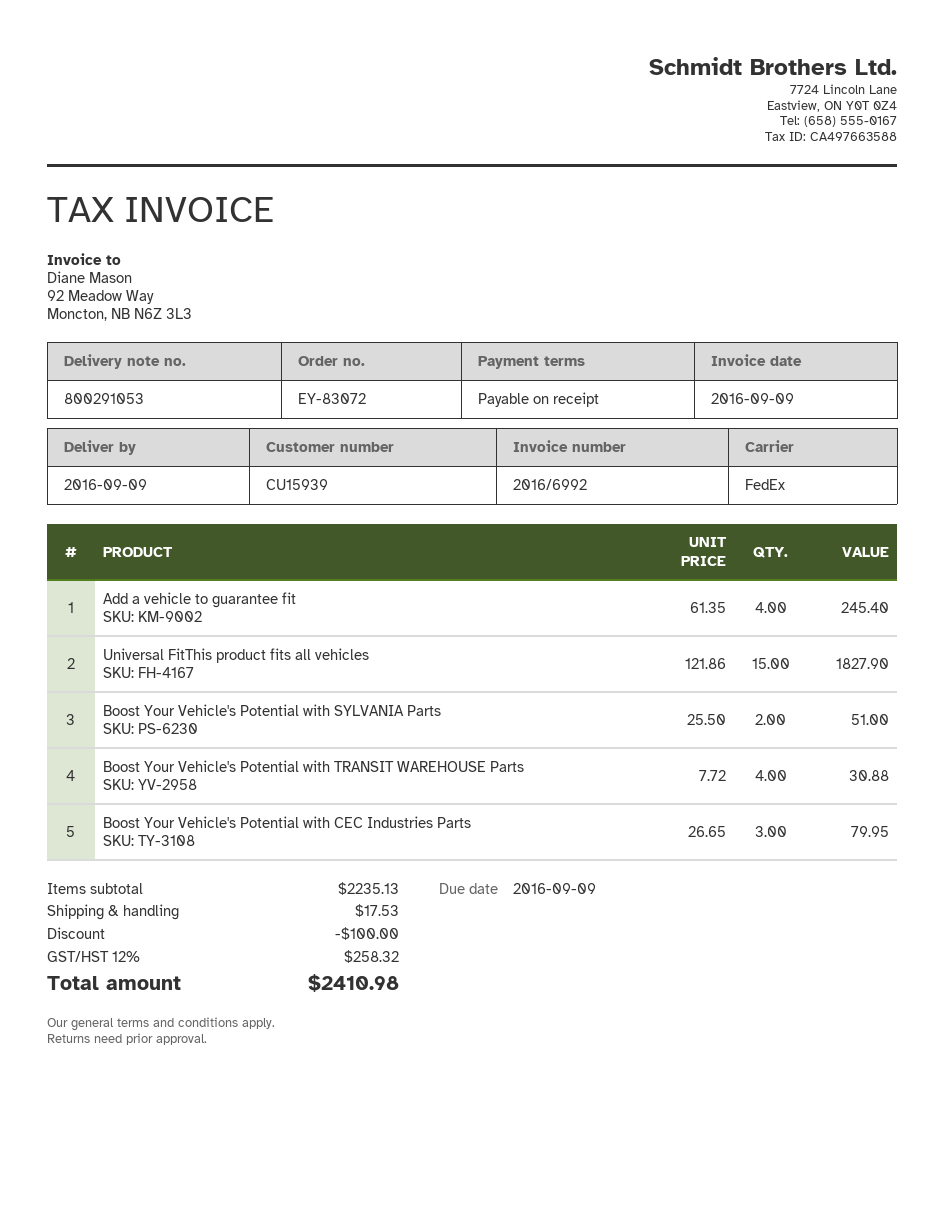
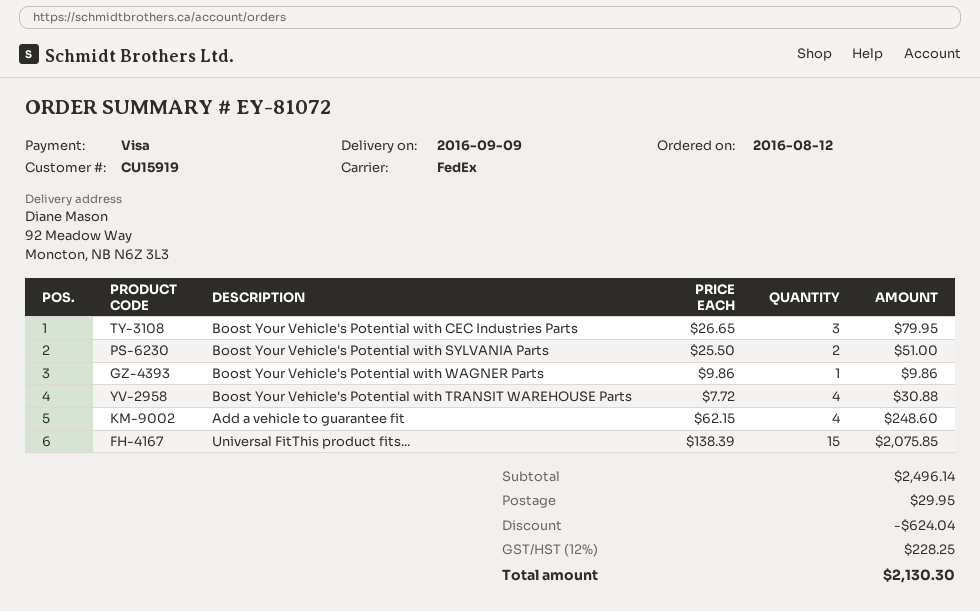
order number: EY-83072 -> EY-81072
customer number: CU15939 -> CU15919
Add a vehicle to guarantee fit: 4 x 61.35 = 245.40 -> 4 x 62.15 = 248.60
Universal FitThis product fits all vehicles: 15 x 121.86 = 1827.90 -> 15 x 138.39 = 2075.85
Boost Your Vehicle's Potential with WAGNER Parts: none -> 1 x 9.86 = 9.86
subtotal: 2235.13 -> 2496.14
discount: 100.00 -> 624.04
shipping: 17.53 -> 29.95
tax: 12% = 258.32 -> 12% = 228.25
total: 2410.98 -> 2130.30

